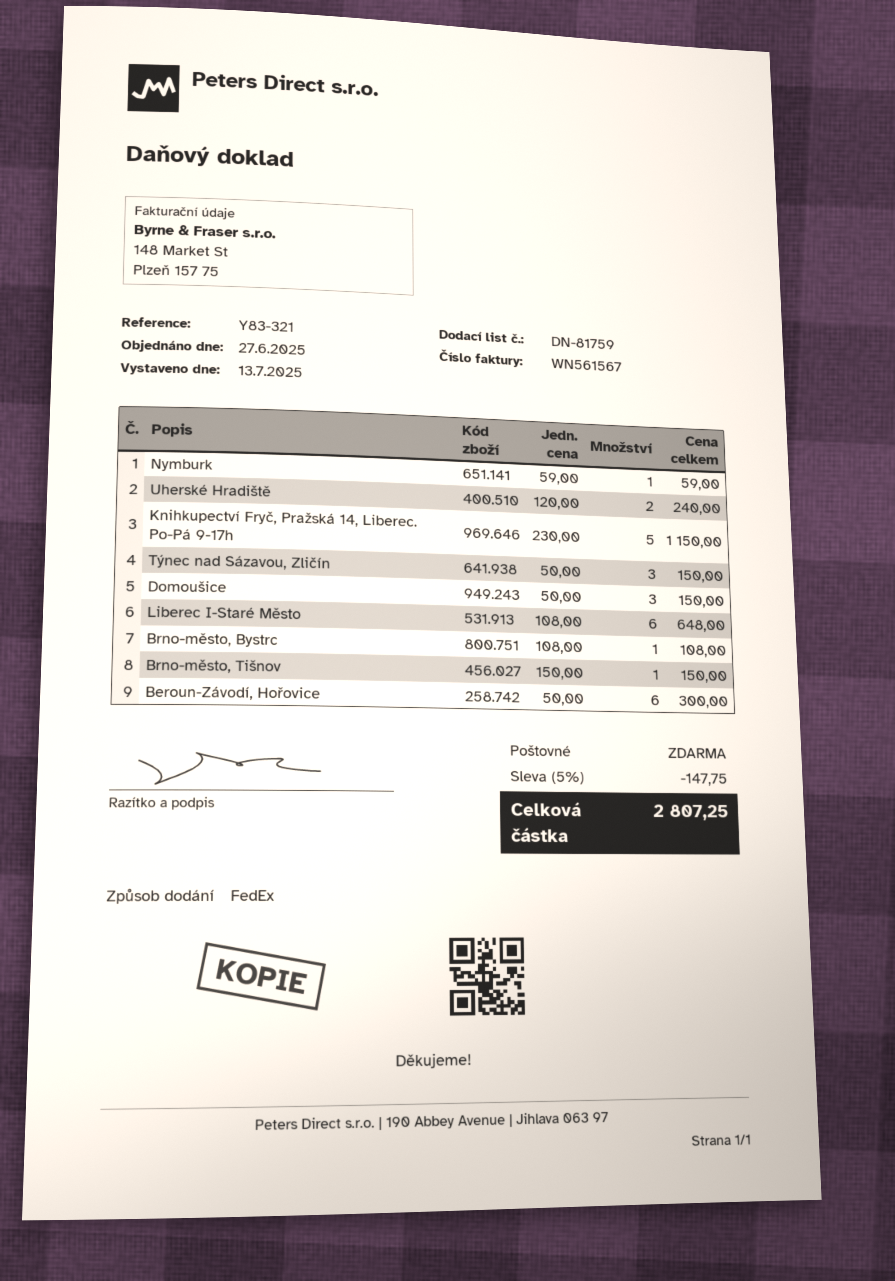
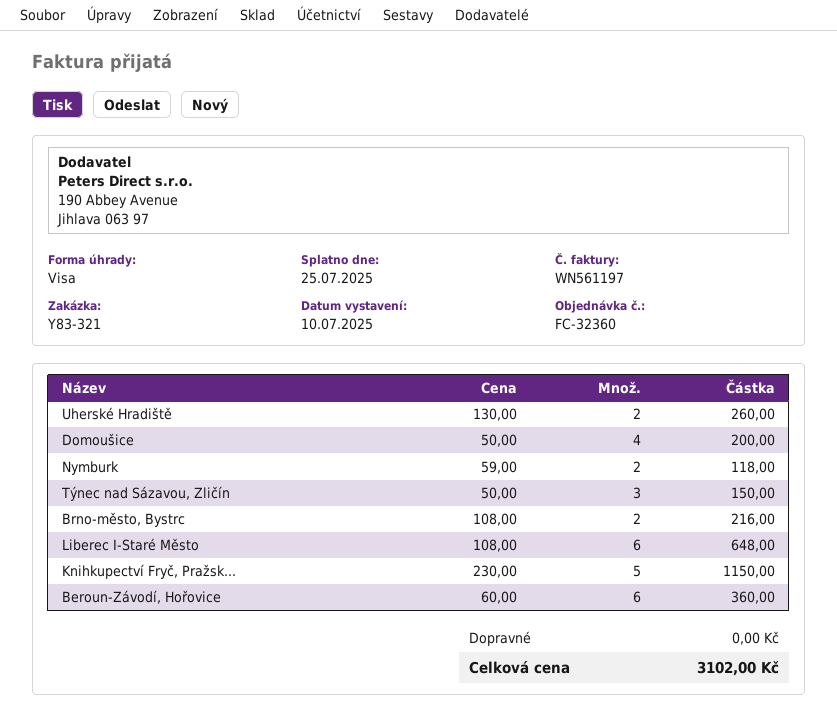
invoice number: WN561567 -> WN561197
invoice date: 2025-07-13 -> 2025-07-10
Nymburk: 1 x 59.00 = 59.00 -> 2 x 59.00 = 118.00
Uherské Hradiště: 2 x 120.00 = 240.00 -> 2 x 130.00 = 260.00
Domoušice: 3 x 50.00 = 150.00 -> 4 x 50.00 = 200.00
Brno-město, Bystrc: 1 x 108.00 = 108.00 -> 2 x 108.00 = 216.00
Brno-město, Tišnov: 1 x 150.00 = 150.00 -> none
Beroun-Závodí, Hořovice: 6 x 50.00 = 300.00 -> 6 x 60.00 = 360.00
discount: 5% = 147.75 -> none
total: 2807.25 -> 3102.00

